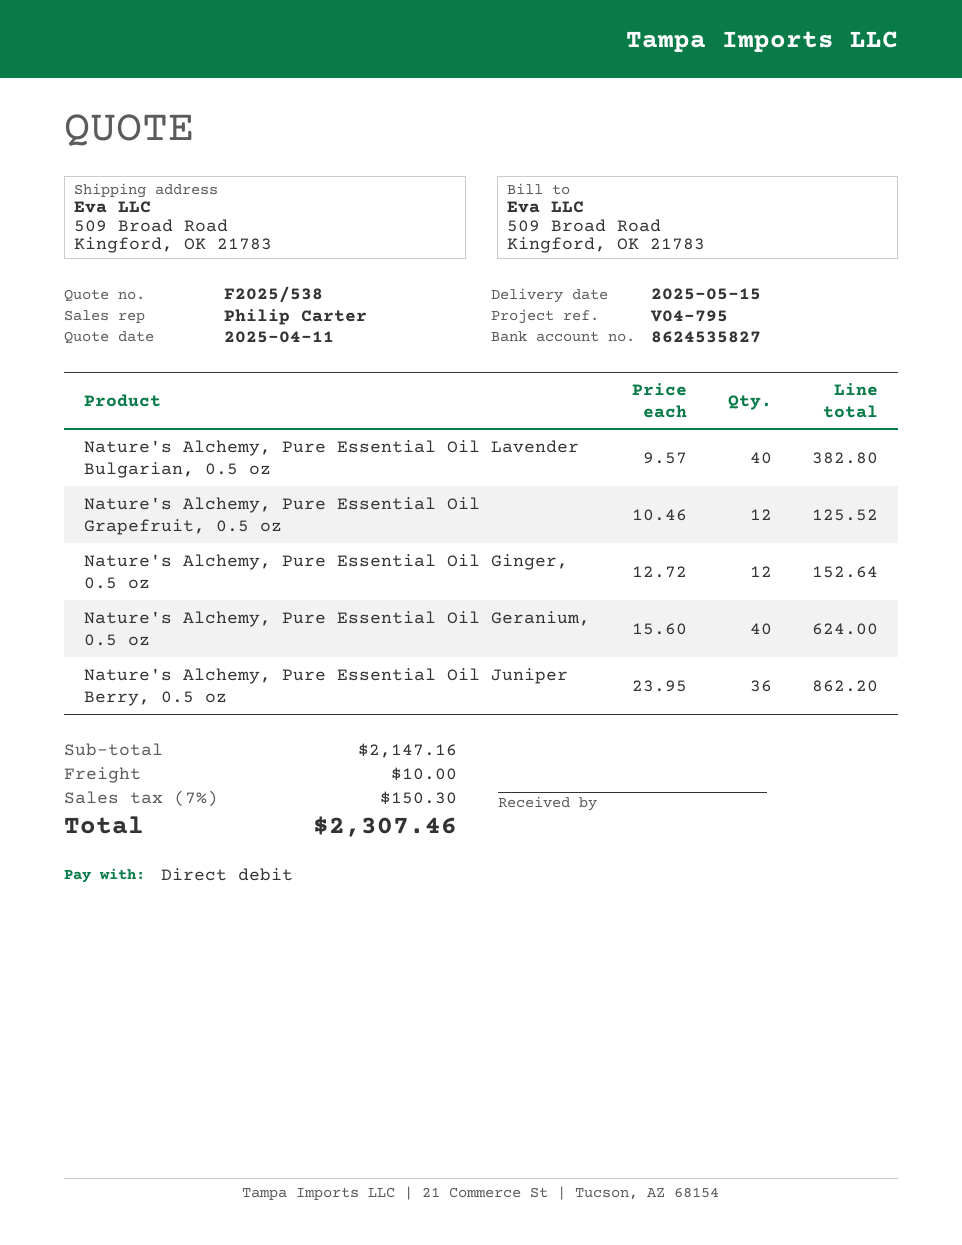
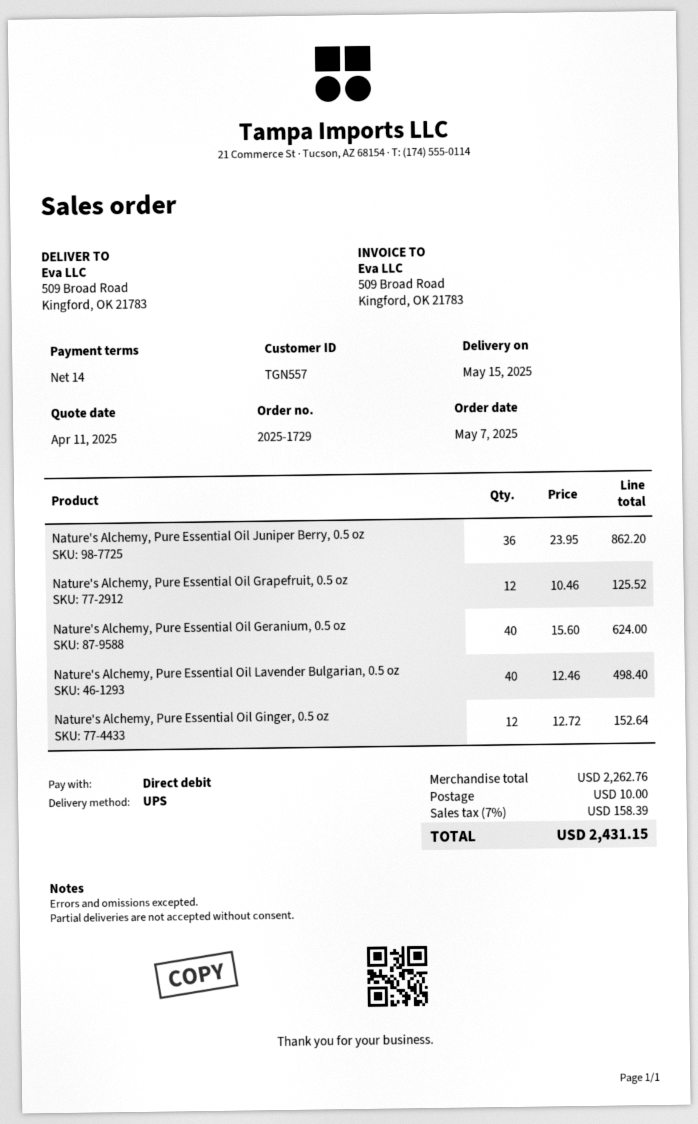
Nature's Alchemy, Pure Essential Oil Lavender Bulgarian, 0.5 oz: 40 x 9.57 = 382.80 -> 40 x 12.46 = 498.40
subtotal: 2147.16 -> 2262.76
tax: 7% = 150.30 -> 7% = 158.39
total: 2307.46 -> 2431.15

